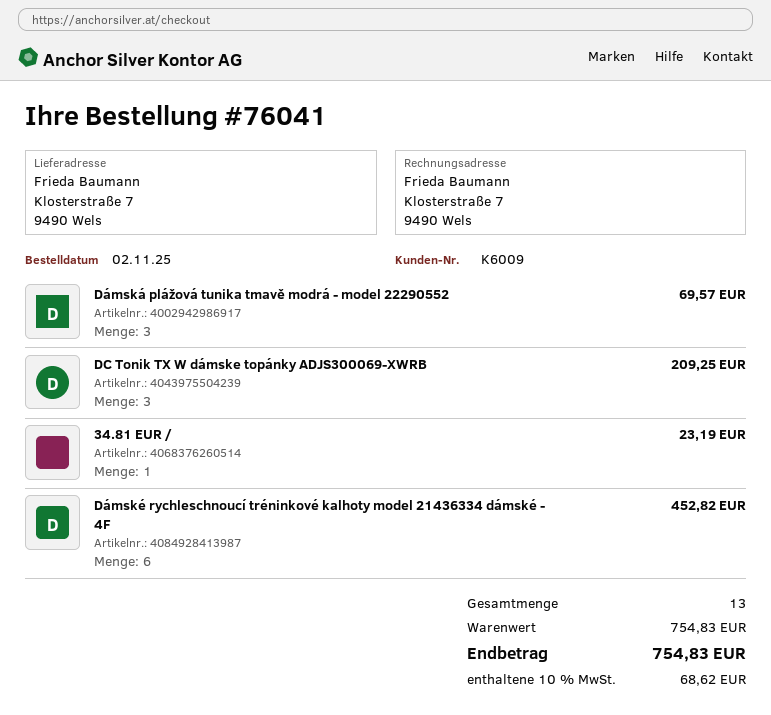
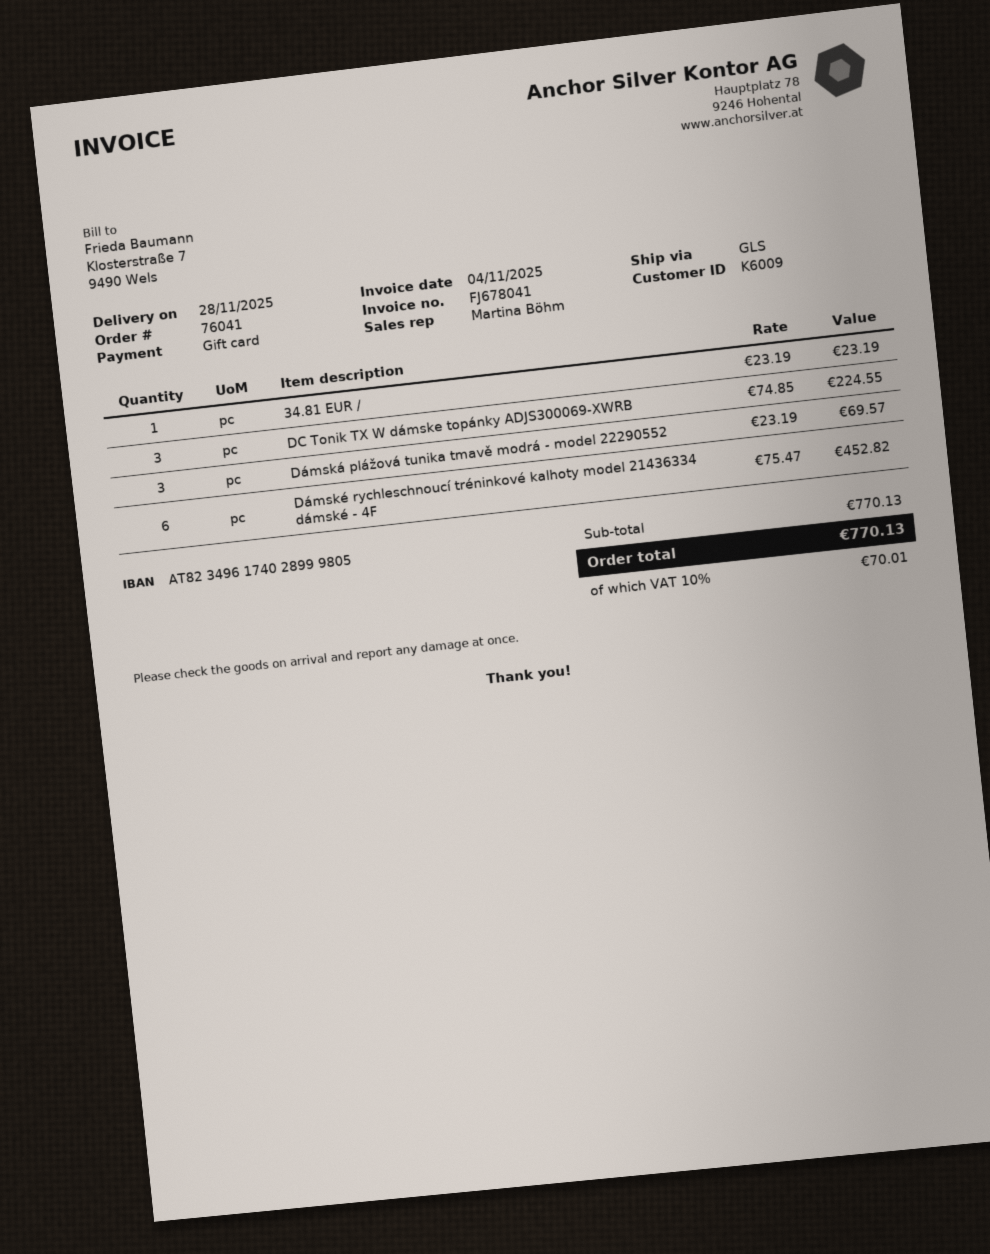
DC Tonik TX W dámske topánky ADJS300069-XWRB: 3 for 209.25 -> 3 for 224.55
subtotal: 754.83 -> 770.13
tax: 10% = 68.62 -> 10% = 70.01
total: 754.83 -> 770.13

